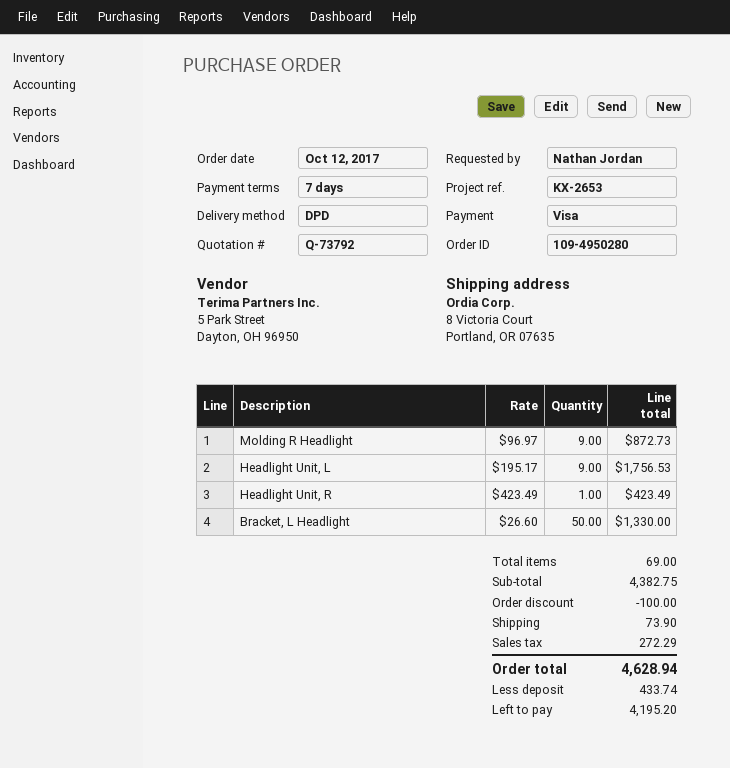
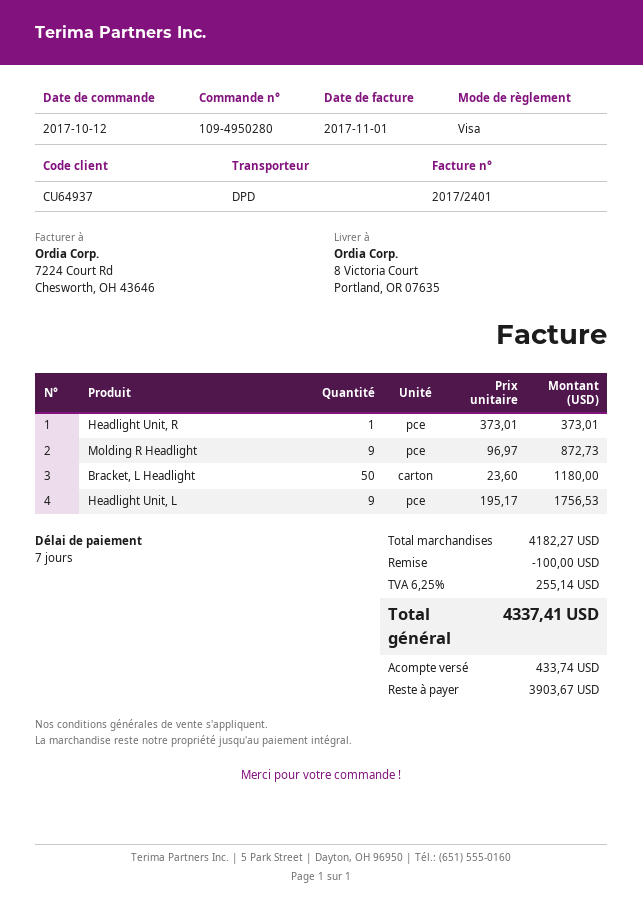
Headlight Unit, R: 1 x 423.49 = 423.49 -> 1 x 373.01 = 373.01
Bracket, L Headlight: 50 x 26.60 = 1330.00 -> 50 x 23.60 = 1180.00
subtotal: 4382.75 -> 4182.27
shipping: 73.90 -> none
tax: 272.29 -> 255.14
total: 4628.94 -> 4337.41
balance: 4195.20 -> 3903.67

